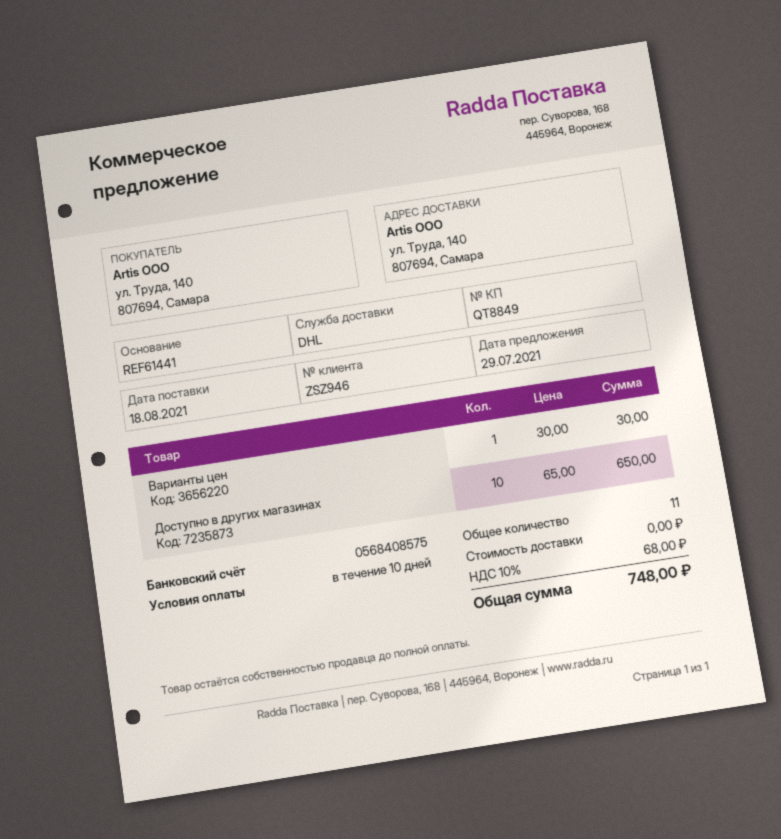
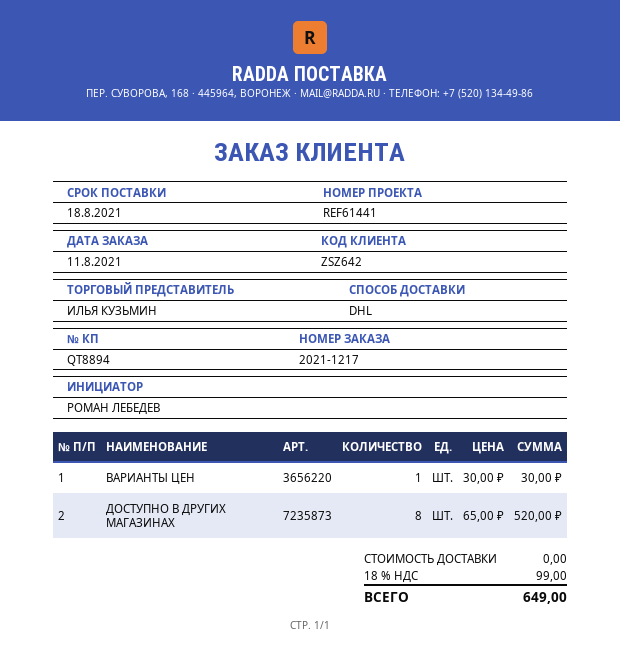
quote number: QT8849 -> QT8894
customer number: ZSZ946 -> ZSZ642
Доступно в других магазинах: 10 x 65.00 = 650.00 -> 8 x 65.00 = 520.00
tax: 10% = 68.00 -> 18% = 99.00
total: 748.00 -> 649.00

